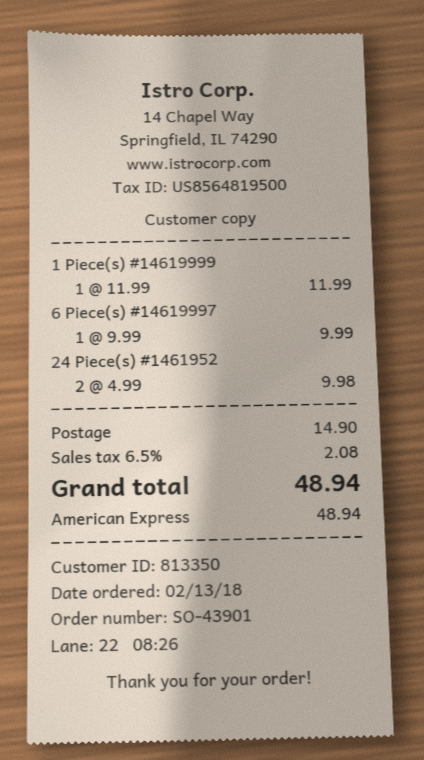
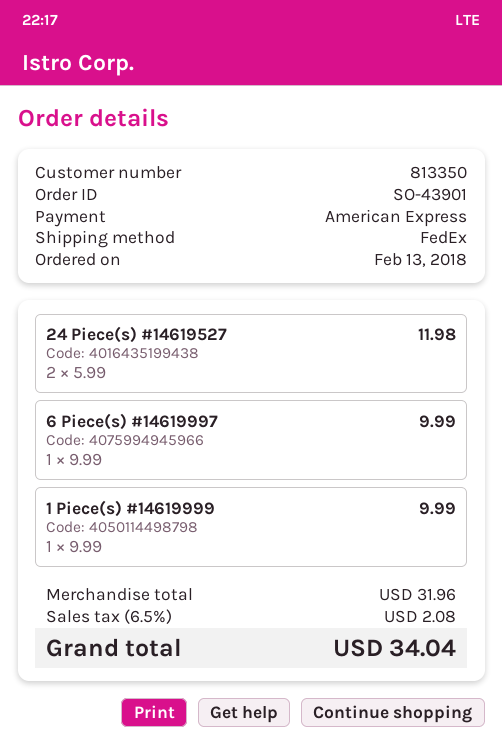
1 Piece(s) #14619999: 1 x 11.99 = 11.99 -> 1 x 9.99 = 9.99
24 Piece(s) #1461952: 2 x 4.99 = 9.98 -> 2 x 5.99 = 11.98
shipping: 14.90 -> none
total: 48.94 -> 34.04

